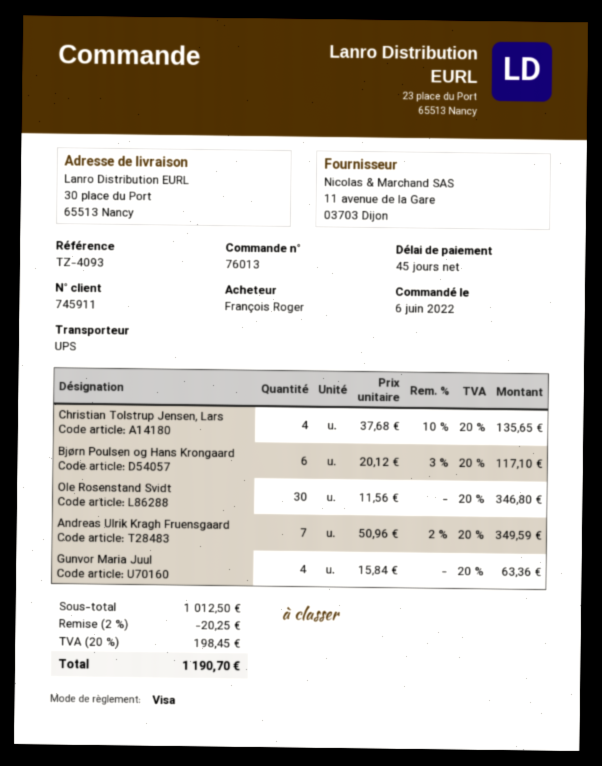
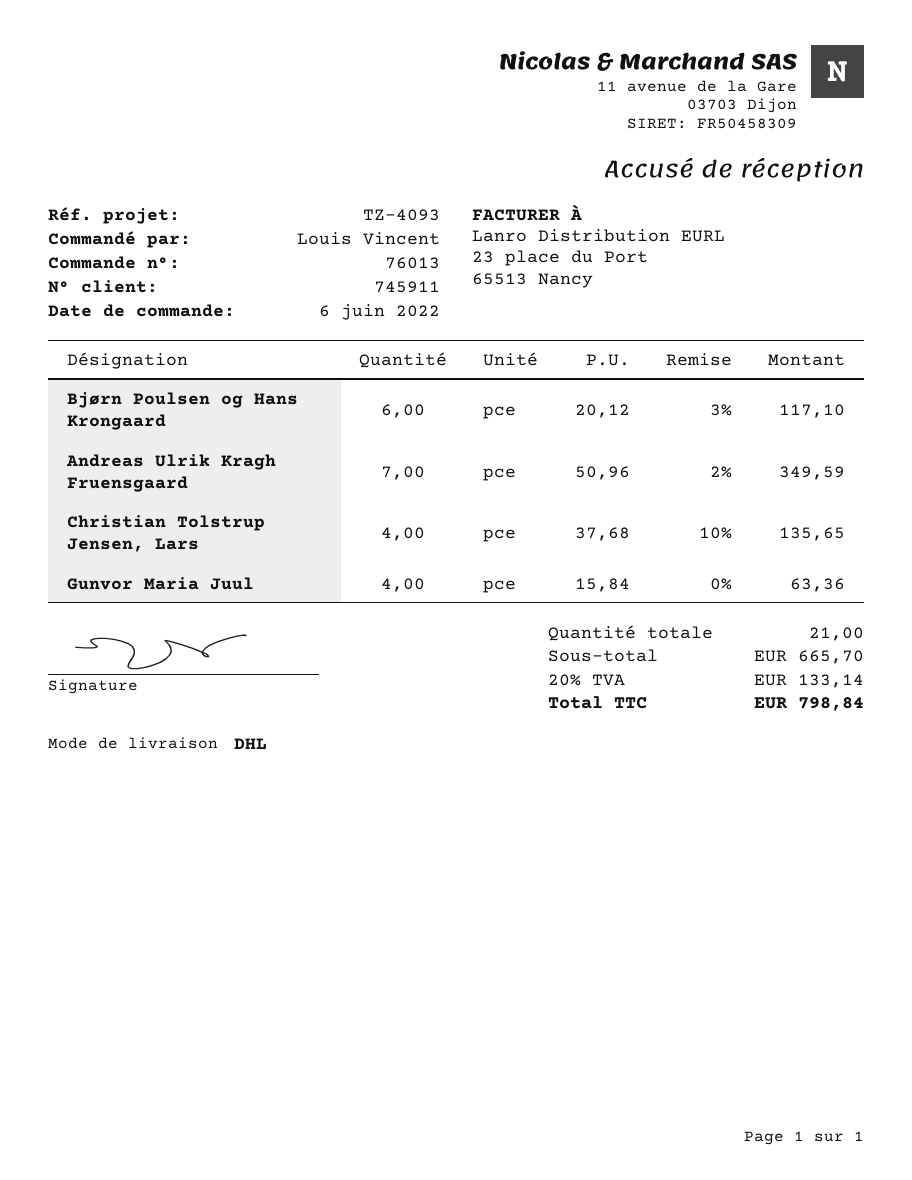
ordered by: François Roger -> Louis Vincent
shipping method: UPS -> DHL
Ole Rosenstand Svidt: 30 x 11.56 = 346.80 -> none
subtotal: 1012.50 -> 665.70
discount: 2% = 20.25 -> none
tax: 20% = 198.45 -> 20% = 133.14
total: 1190.70 -> 798.84

